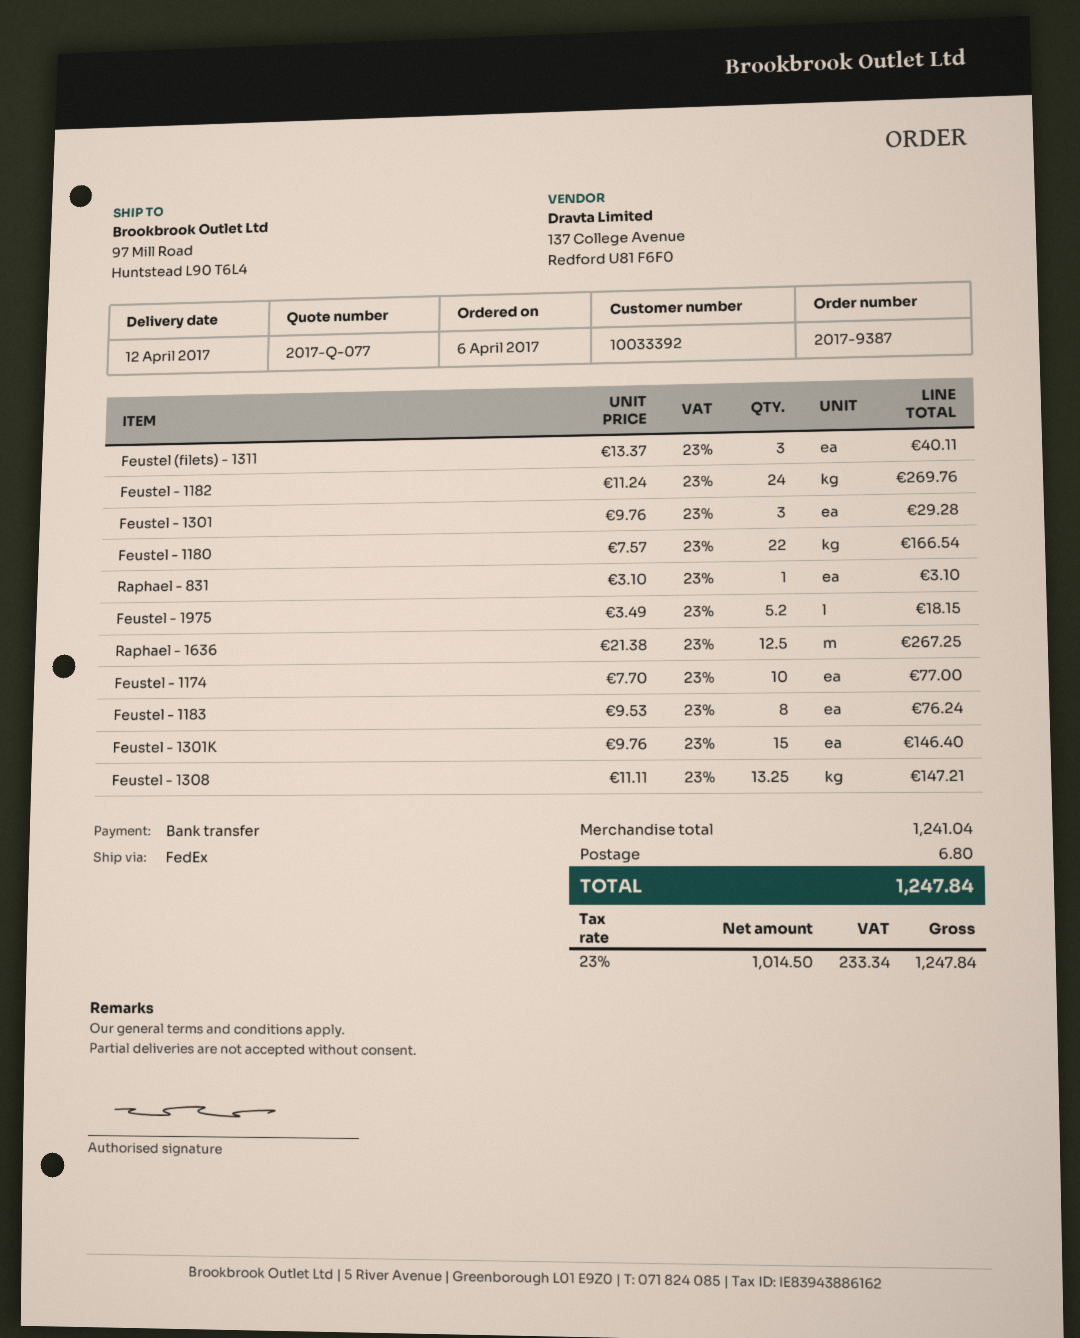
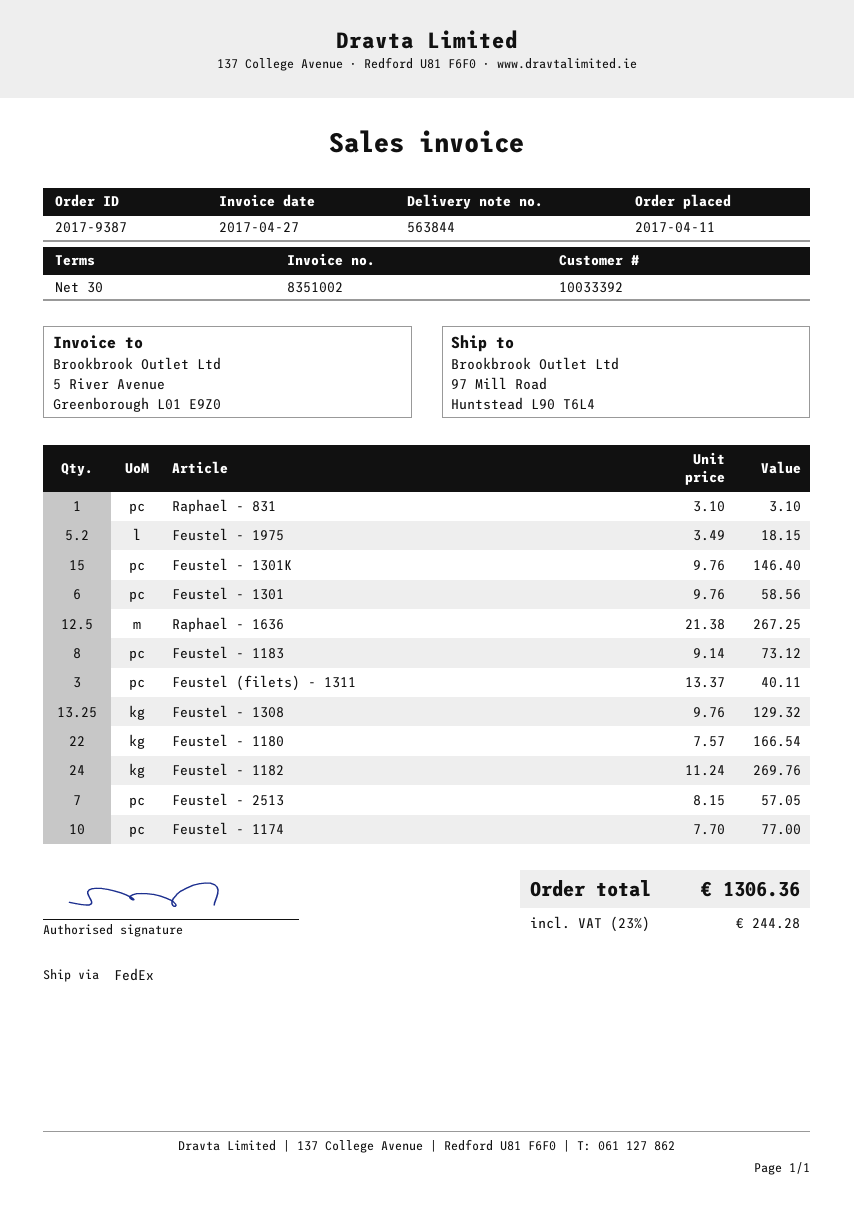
order date: 2017-04-06 -> 2017-04-11
Feustel - 1301: 3 x 9.76 = 29.28 -> 6 x 9.76 = 58.56
Feustel - 1183: 8 x 9.53 = 76.24 -> 8 x 9.14 = 73.12
Feustel - 1308: 13.25 x 11.11 = 147.21 -> 13.25 x 9.76 = 129.32
Feustel - 2513: none -> 7 x 8.15 = 57.05
shipping: 6.80 -> none
tax: 23% = 233.34 -> 23% = 244.28
total: 1247.84 -> 1306.36

